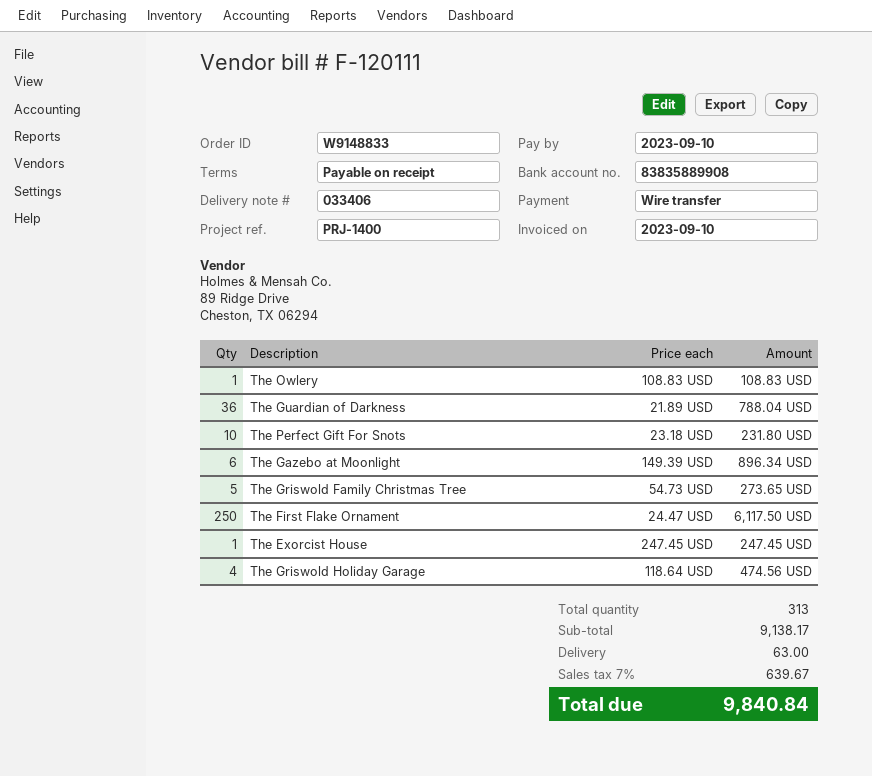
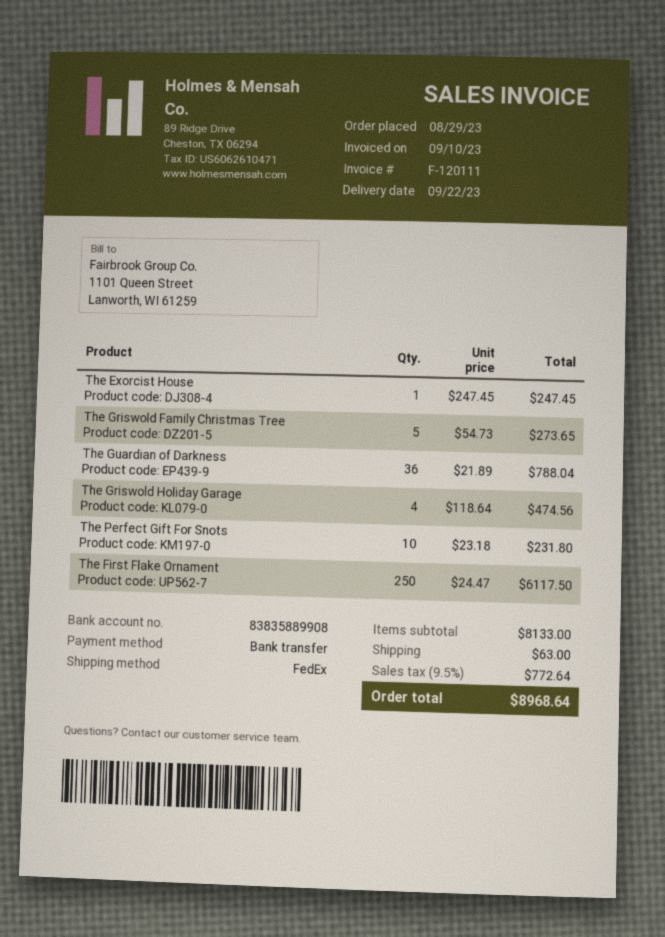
The Owlery: 1 x 108.83 = 108.83 -> none
The Gazebo at Moonlight: 6 x 149.39 = 896.34 -> none
subtotal: 9138.17 -> 8133.00
tax: 7% = 639.67 -> 9.5% = 772.64
total: 9840.84 -> 8968.64

